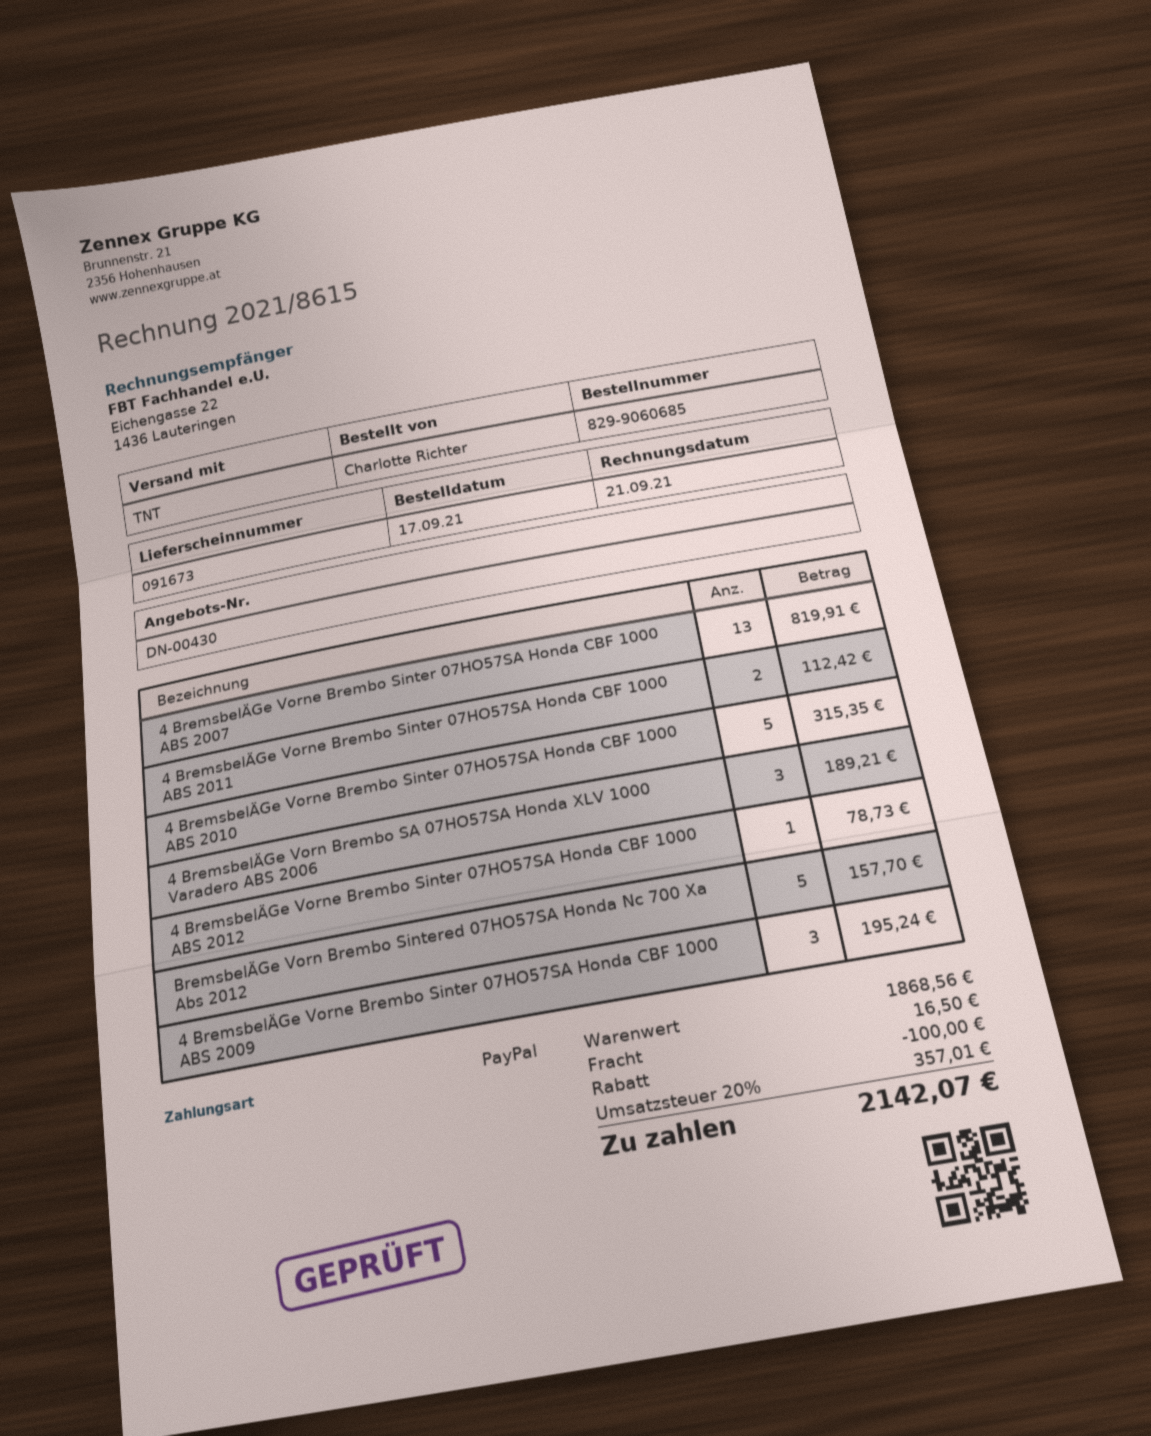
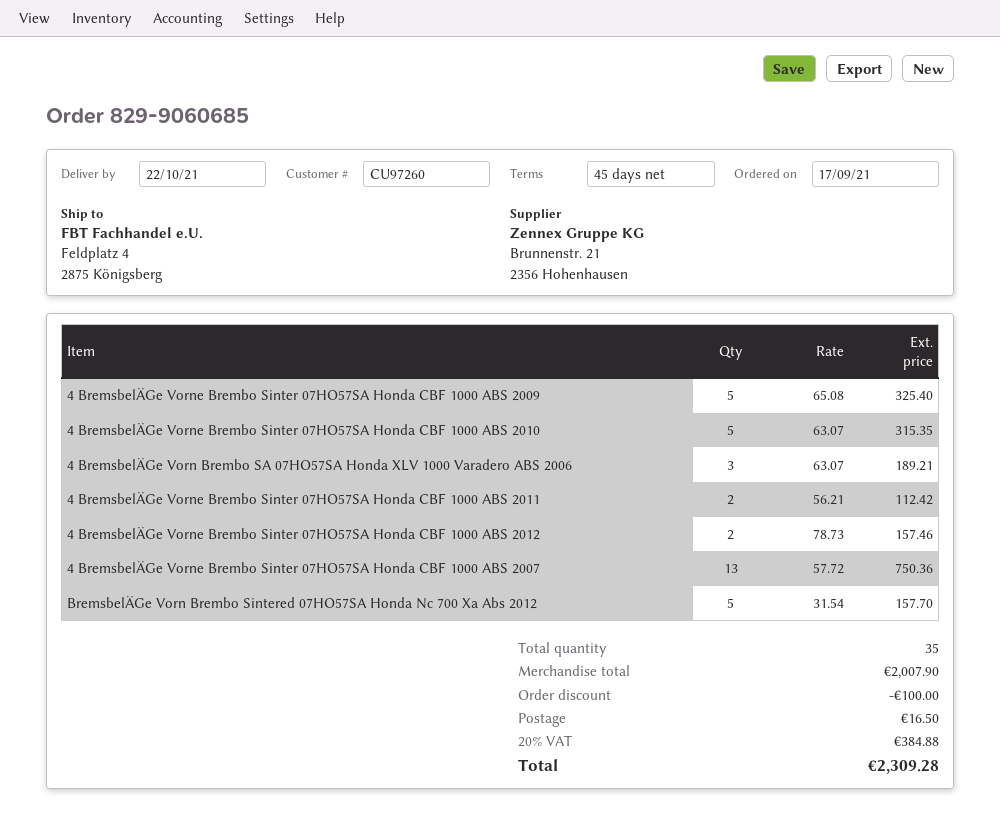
4 BremsbelÄGe Vorne Brembo Sinter 07HO57SA Honda CBF 1000 ABS 2007: 13 for 819.91 -> 13 for 750.36
4 BremsbelÄGe Vorne Brembo Sinter 07HO57SA Honda CBF 1000 ABS 2012: 1 for 78.73 -> 2 for 157.46
4 BremsbelÄGe Vorne Brembo Sinter 07HO57SA Honda CBF 1000 ABS 2009: 3 for 195.24 -> 5 for 325.40
subtotal: 1868.56 -> 2007.90
tax: 20% = 357.01 -> 20% = 384.88
total: 2142.07 -> 2309.28

